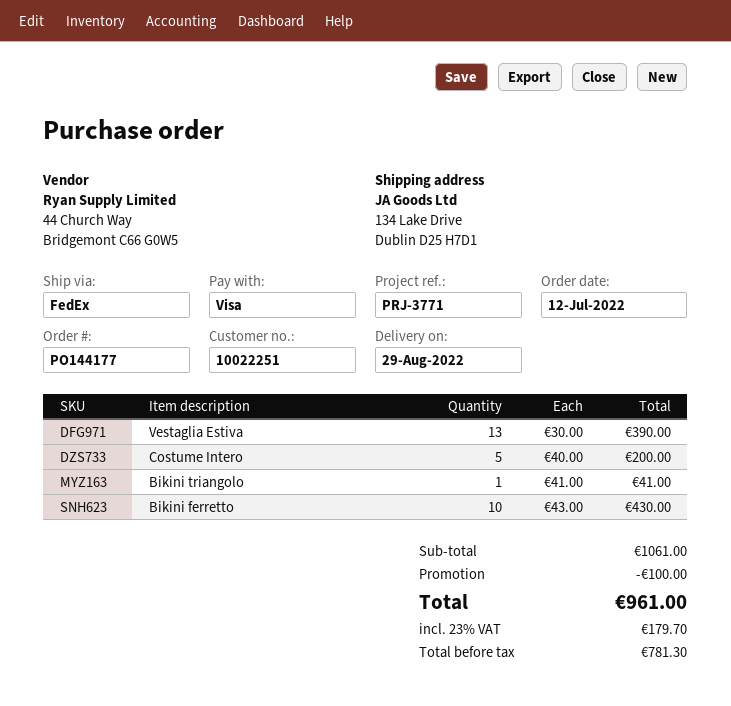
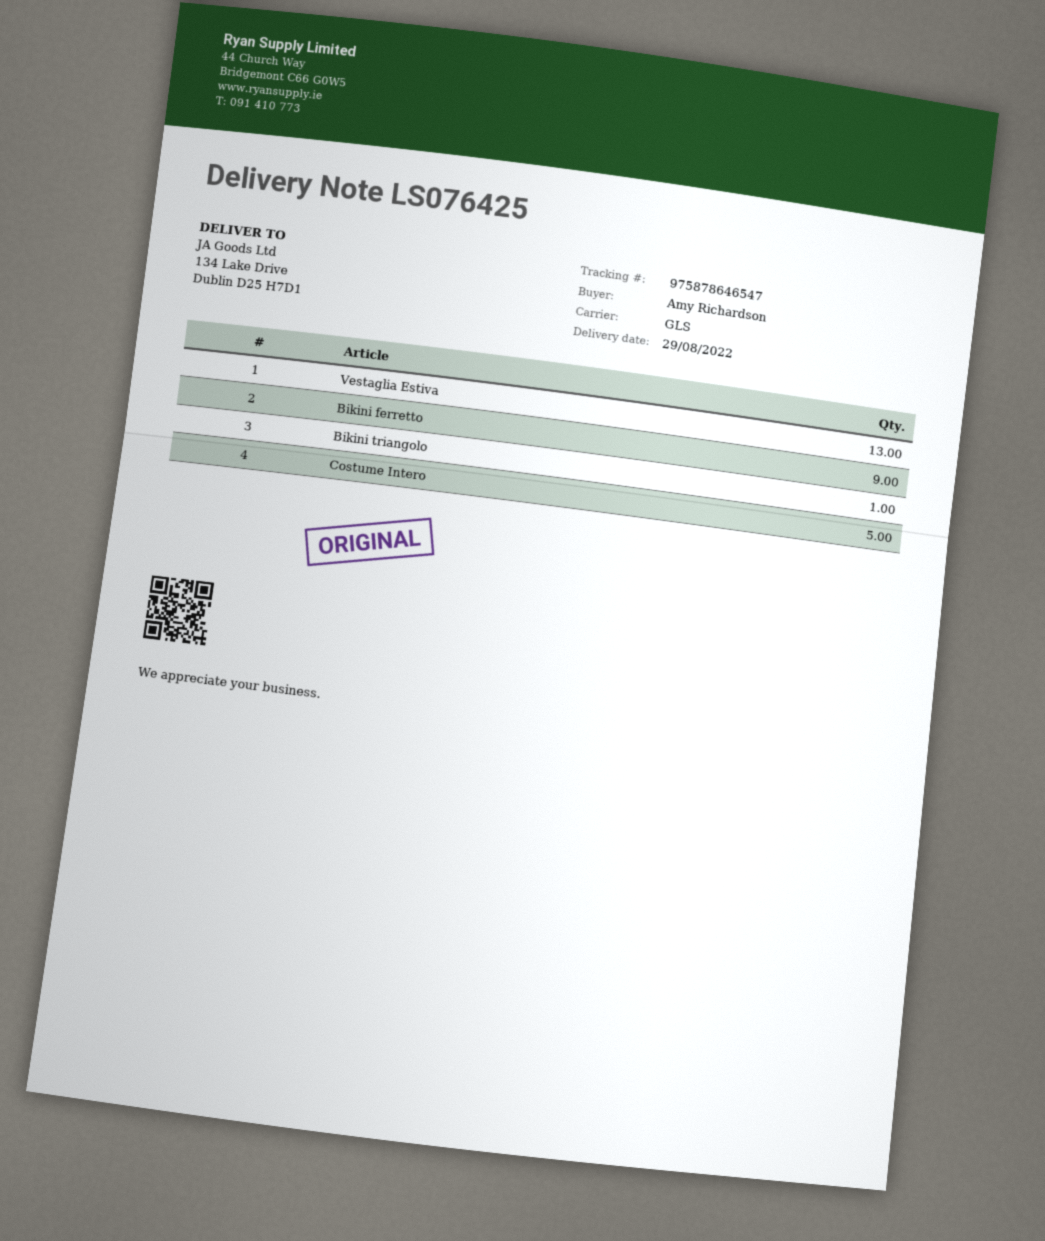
shipping method: FedEx -> GLS
Bikini ferretto: 10 -> 9

